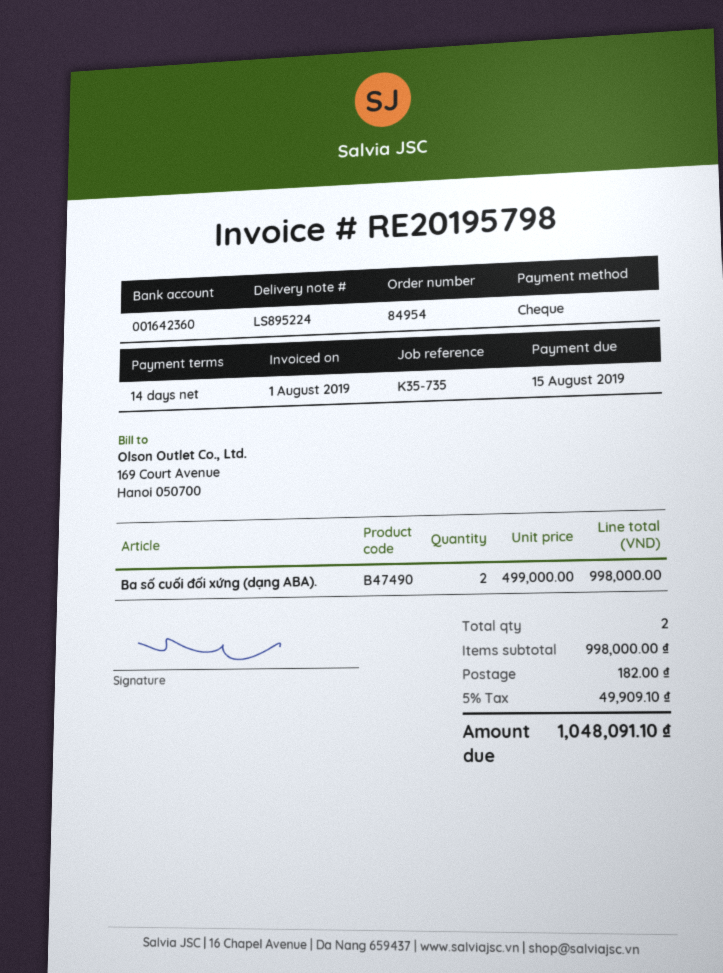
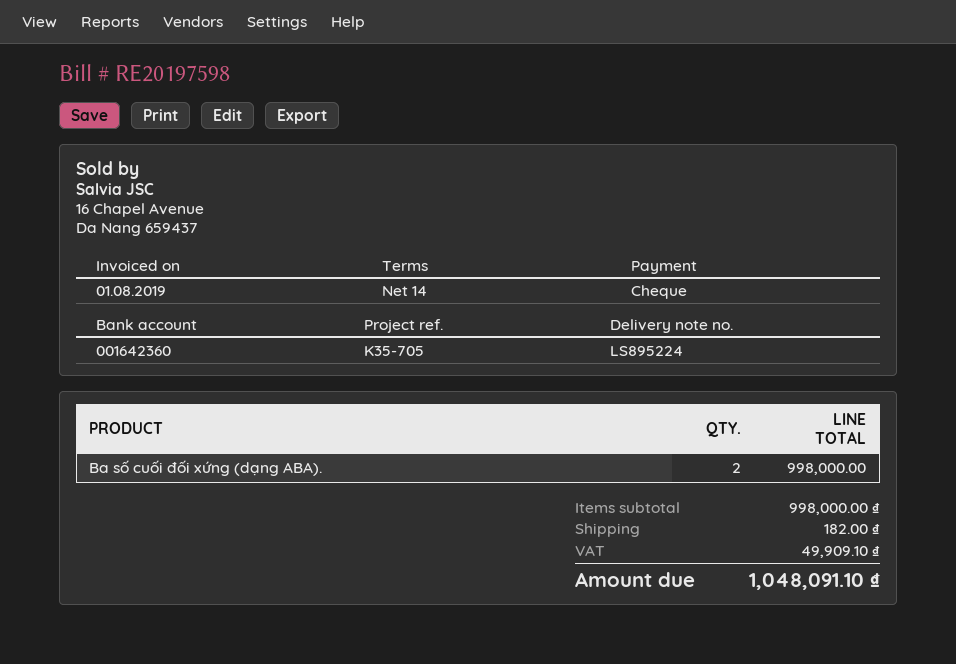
invoice number: RE20195798 -> RE20197598
reference: K35-735 -> K35-705

